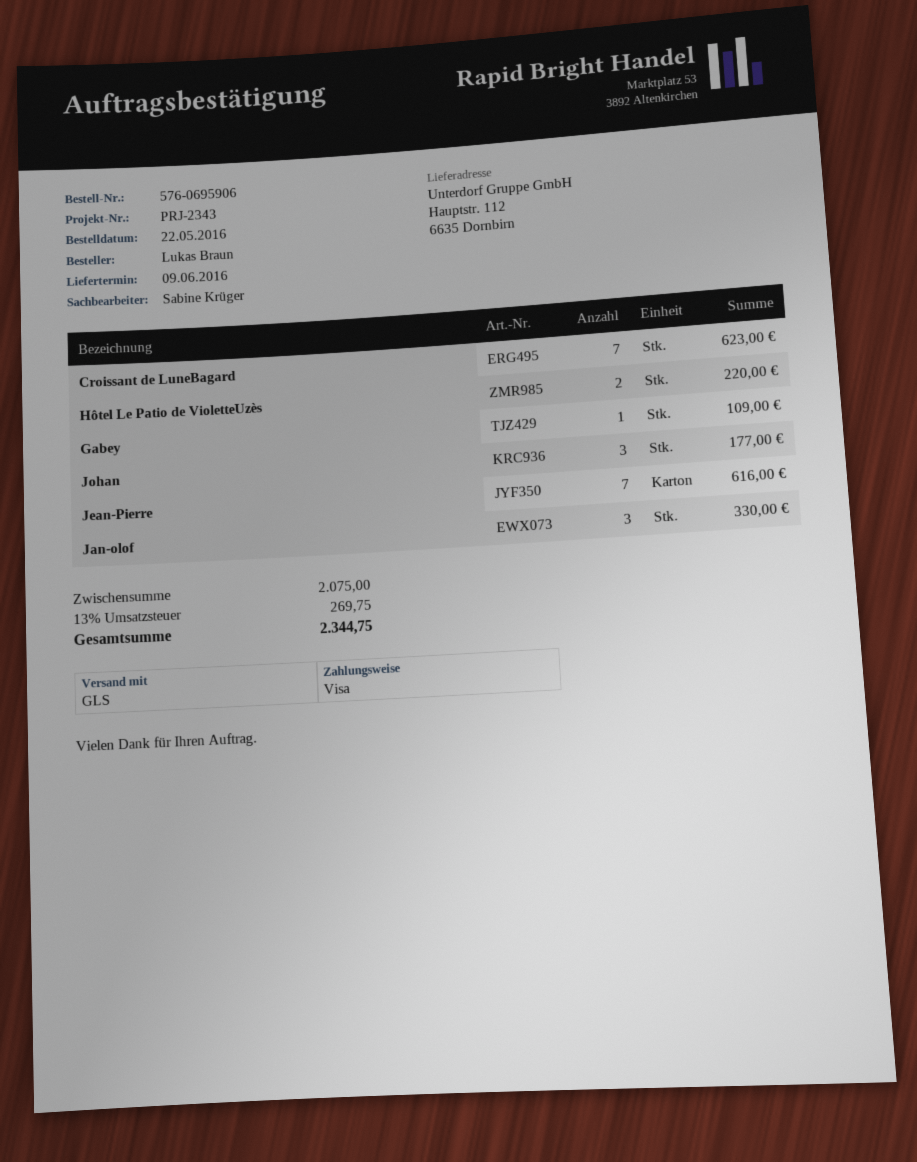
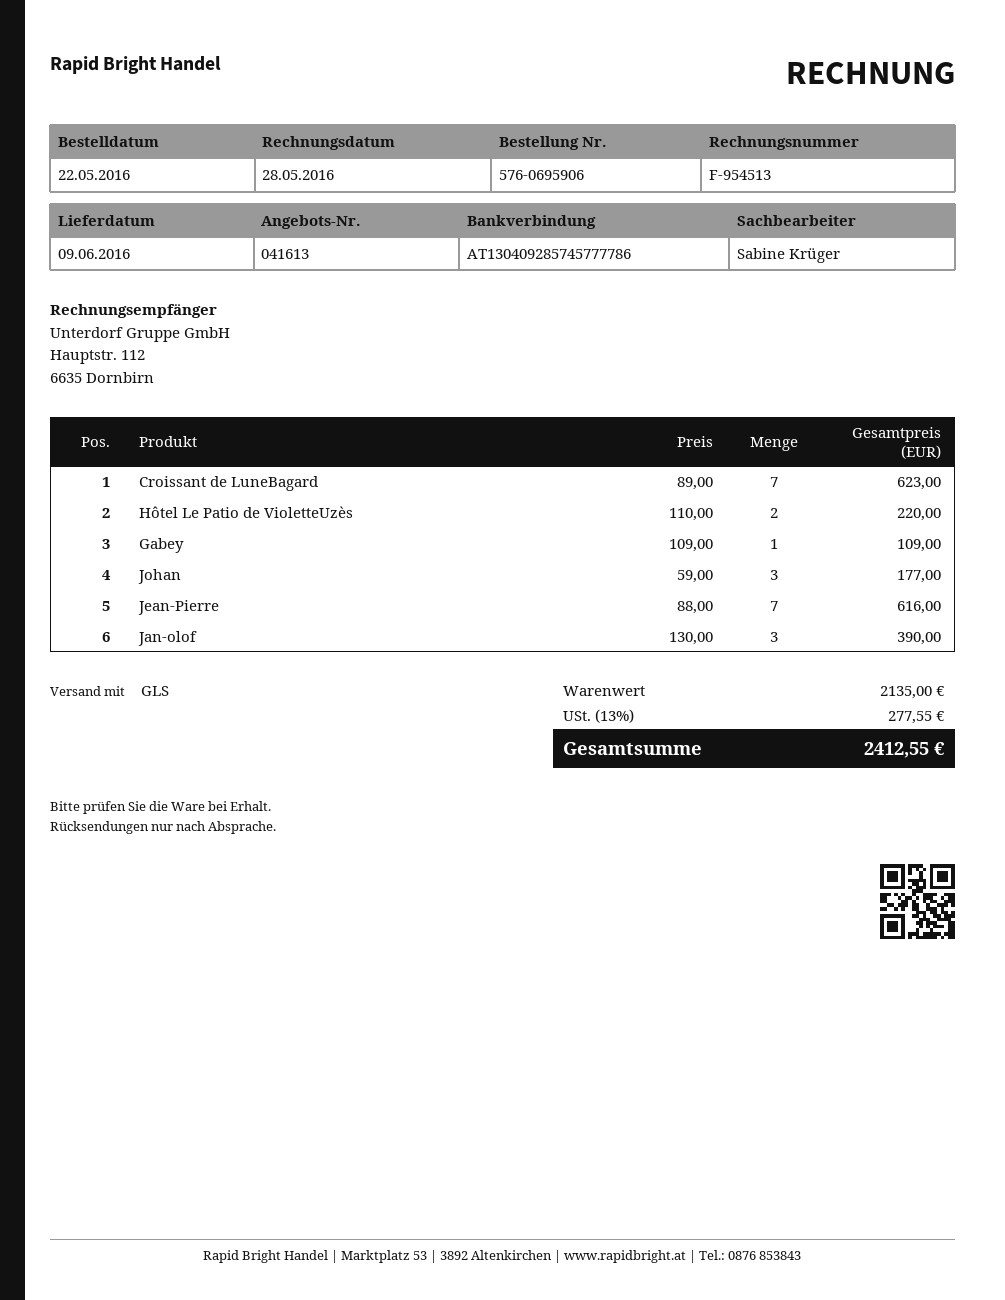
Jan-olof: 3 for 330.00 -> 3 for 390.00
subtotal: 2075.00 -> 2135.00
tax: 13% = 269.75 -> 13% = 277.55
total: 2344.75 -> 2412.55

